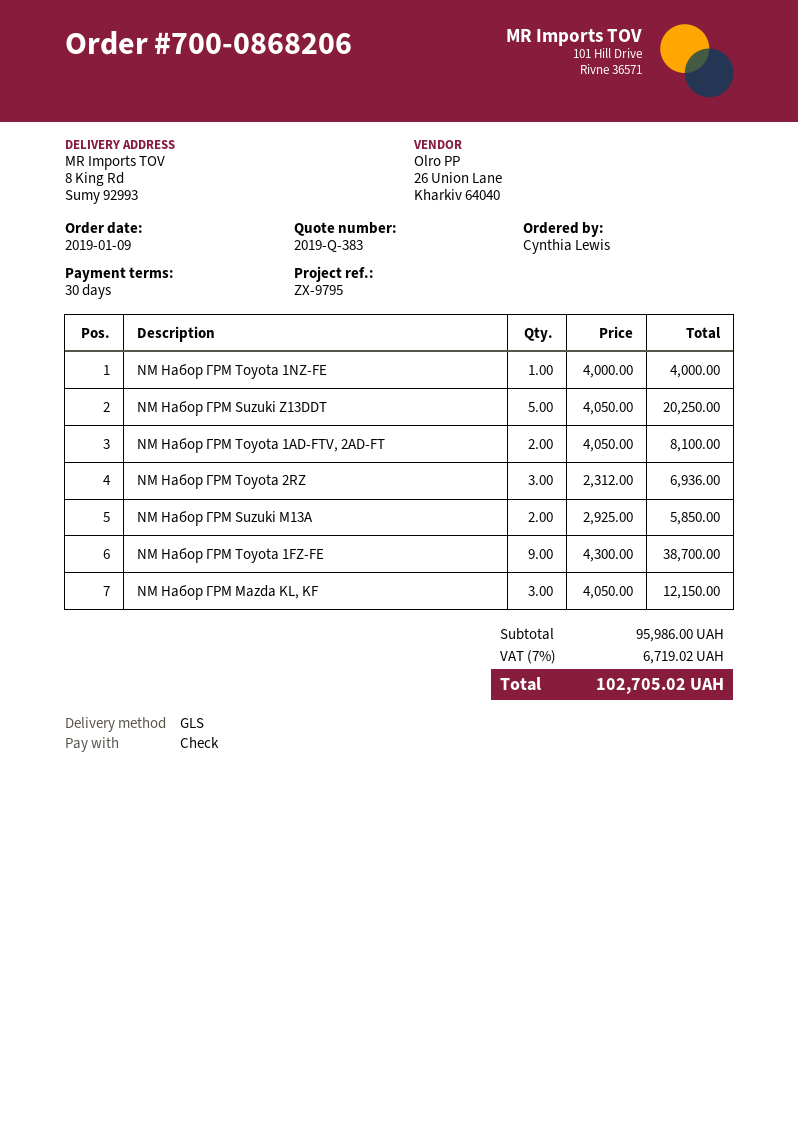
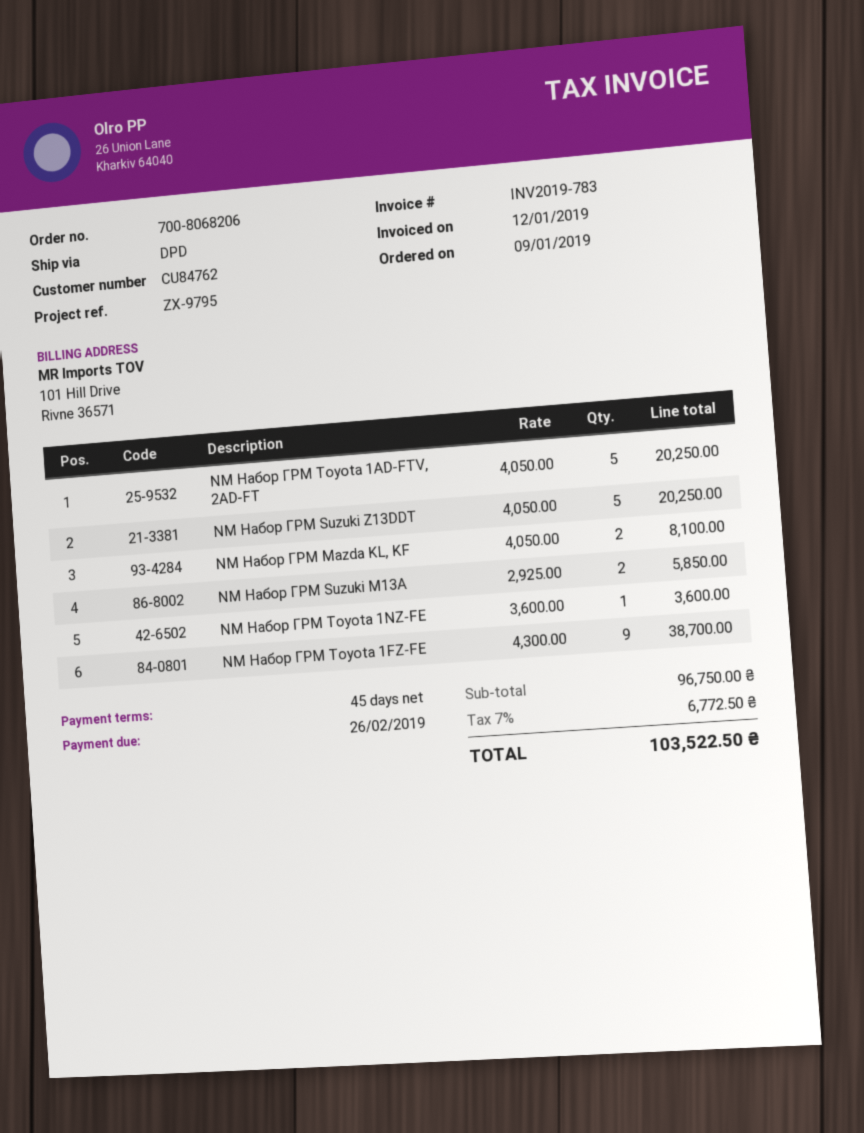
order number: 700-0868206 -> 700-8068206
payment terms: 30 days -> 45 days
shipping method: GLS -> DPD
NM Набор ГРМ Toyota 1NZ-FE: 1 x 4000.00 = 4000.00 -> 1 x 3600.00 = 3600.00
NM Набор ГРМ Toyota 1AD-FTV, 2AD-FT: 2 x 4050.00 = 8100.00 -> 5 x 4050.00 = 20250.00
NM Набор ГРМ Toyota 2RZ: 3 x 2312.00 = 6936.00 -> none
NM Набор ГРМ Mazda KL, KF: 3 x 4050.00 = 12150.00 -> 2 x 4050.00 = 8100.00
subtotal: 95986.00 -> 96750.00
tax: 7% = 6719.02 -> 7% = 6772.50
total: 102705.02 -> 103522.50

